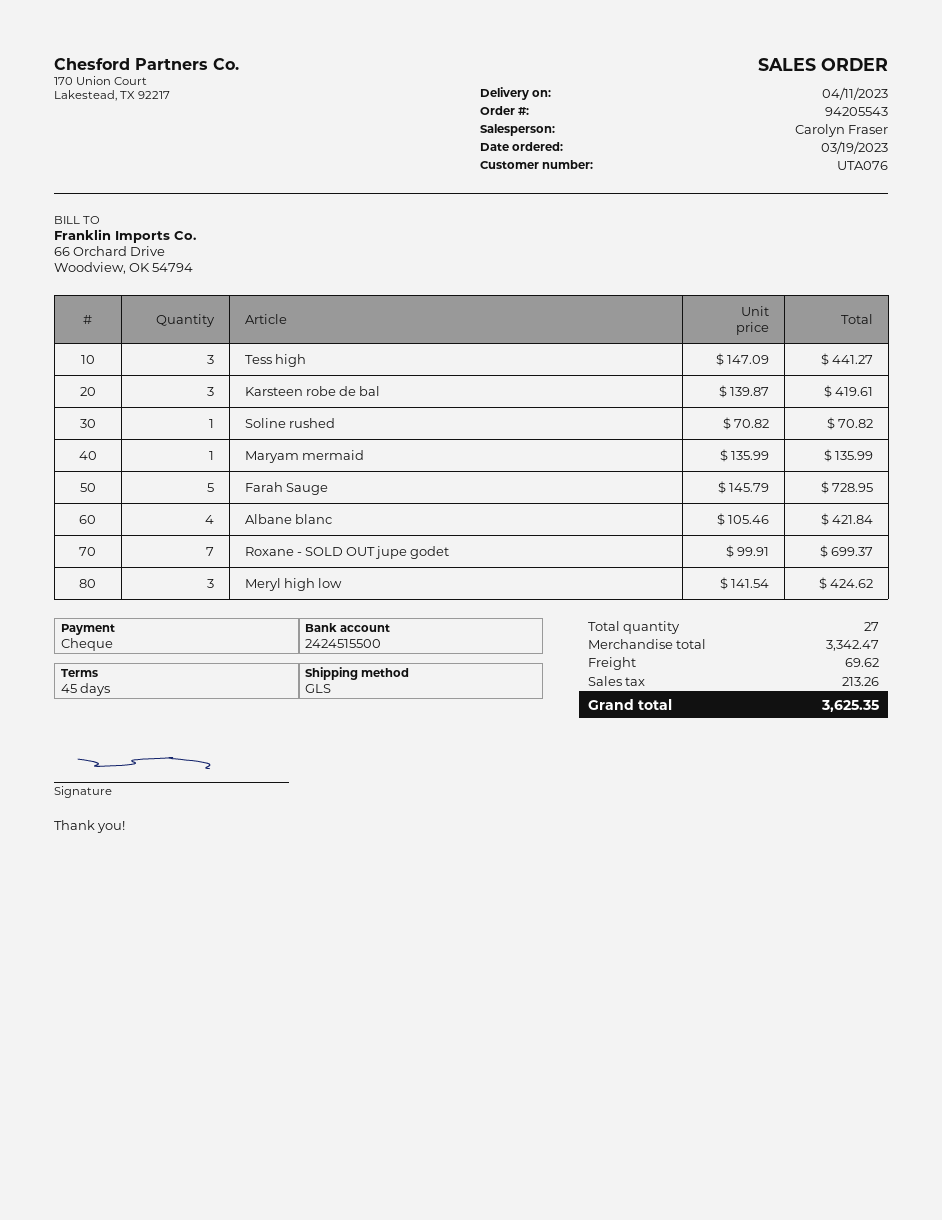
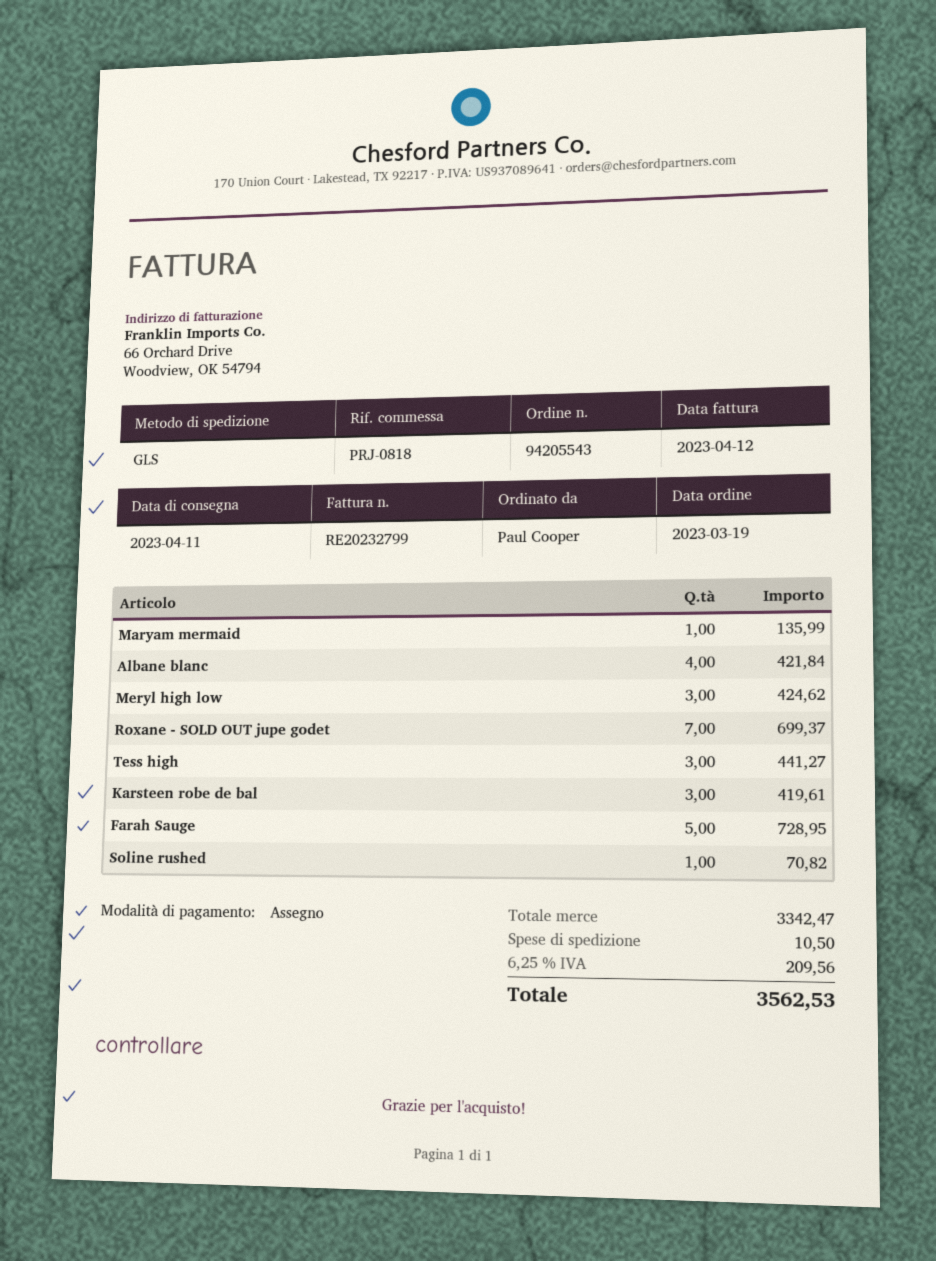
shipping: 69.62 -> 10.50
tax: 213.26 -> 209.56
total: 3625.35 -> 3562.53

